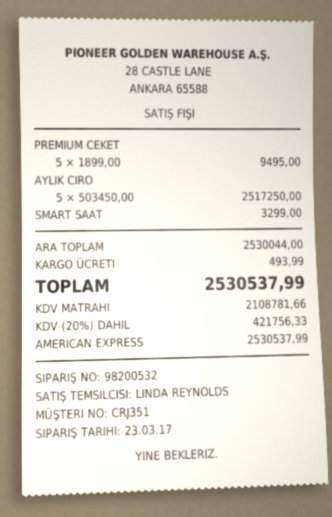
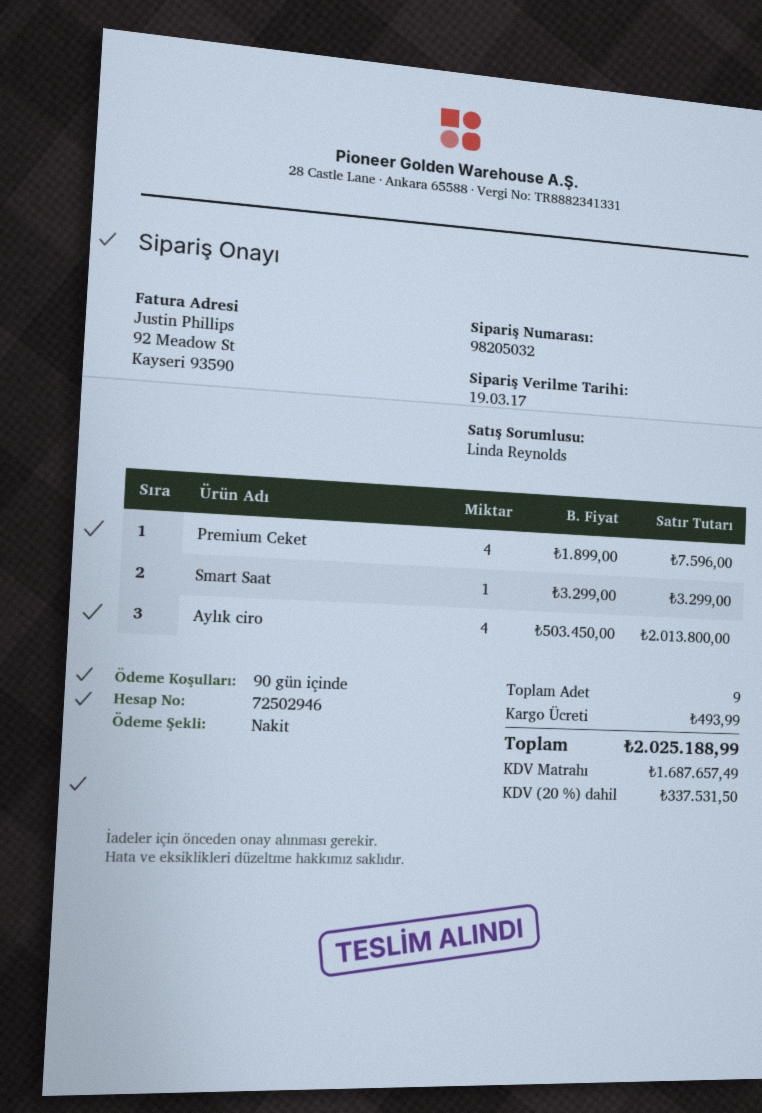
order number: 98200532 -> 98205032
order date: 2017-03-23 -> 2017-03-19
payment method: American Express -> cash
PREMIUM CEKET: 5 x 1899.00 = 9495.00 -> 4 x 1899.00 = 7596.00
AYLIK CIRO: 5 x 503450.00 = 2517250.00 -> 4 x 503450.00 = 2013800.00
net: 2108781.66 -> 1687657.49
tax: 20% = 421756.33 -> 20% = 337531.50
total: 2530537.99 -> 2025188.99

